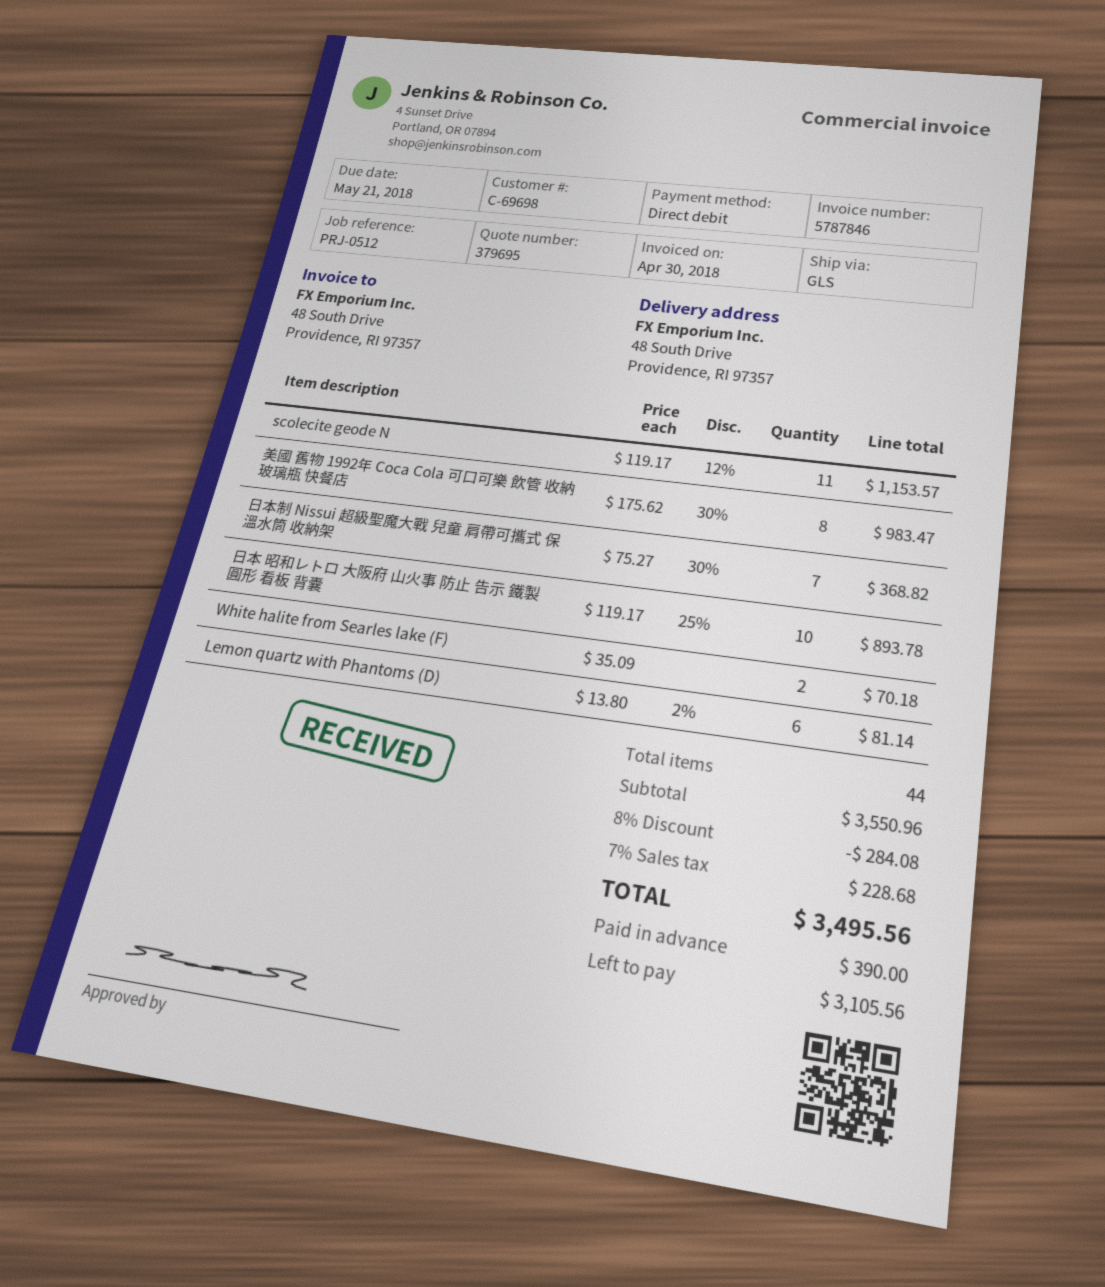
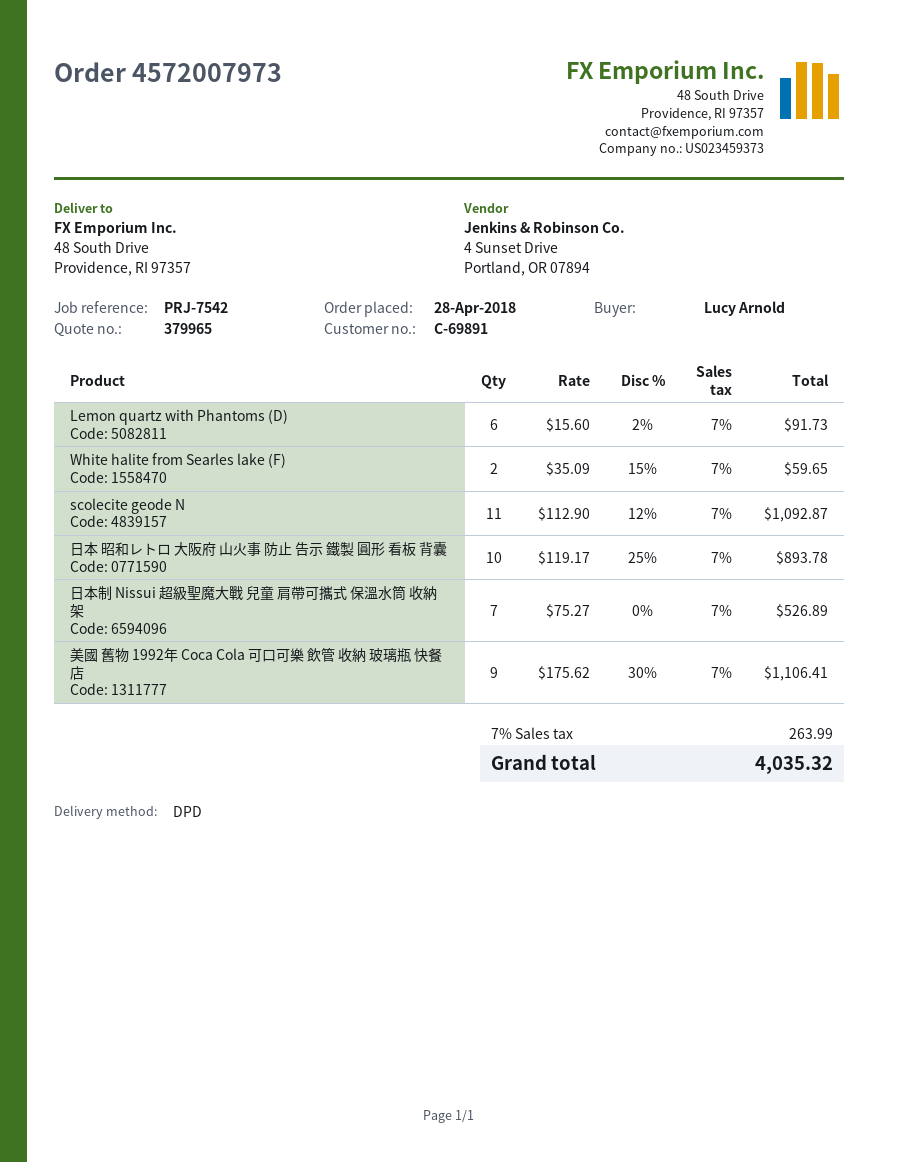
quote number: 379695 -> 379965
customer number: C-69698 -> C-69891
reference: PRJ-0512 -> PRJ-7542
shipping method: GLS -> DPD
scolecite geode N: 11 x 119.17 - 12% = 1153.57 -> 11 x 112.90 - 12% = 1092.87
美國 舊物 1992年 Coca Cola 可口可樂 飲管 收納 玻璃瓶 快餐店: 8 x 175.62 - 30% = 983.47 -> 9 x 175.62 - 30% = 1106.41
日本制 Nissui 超級聖魔大戰 兒童 肩帶可攜式 保溫水筒 收納架: 7 x 75.27 - 30% = 368.82 -> 7 x 75.27 = 526.89
White halite from Searles lake (F): 2 x 35.09 = 70.18 -> 2 x 35.09 - 15% = 59.65
Lemon quartz with Phantoms (D): 6 x 13.80 - 2% = 81.14 -> 6 x 15.60 - 2% = 91.73
discount: 8% = 284.08 -> none
tax: 7% = 228.68 -> 7% = 263.99
total: 3495.56 -> 4035.32

